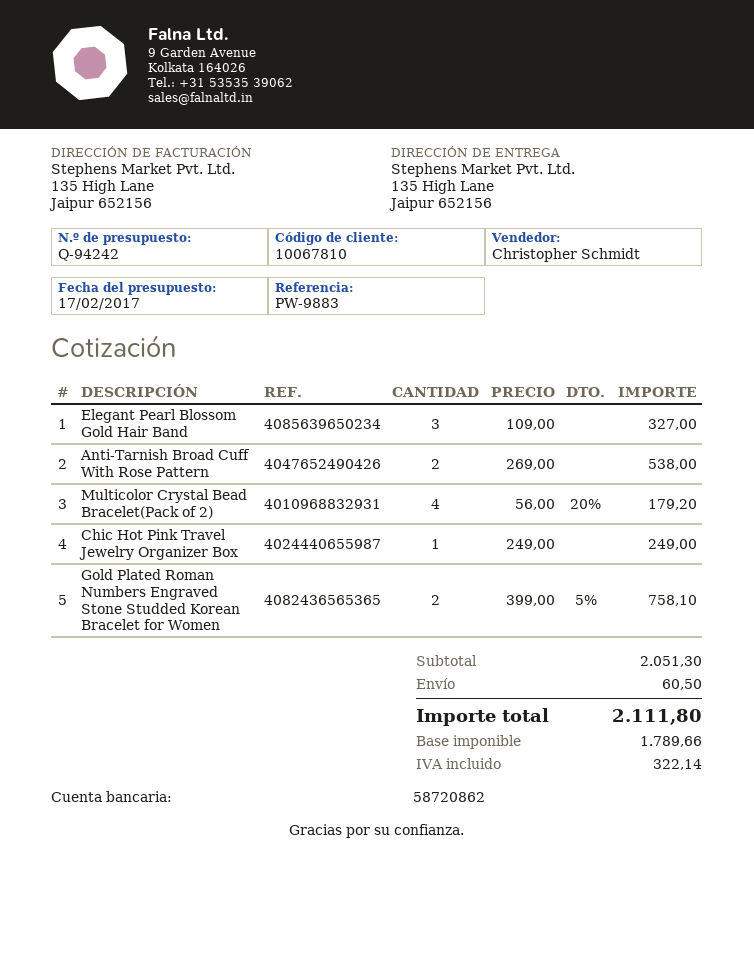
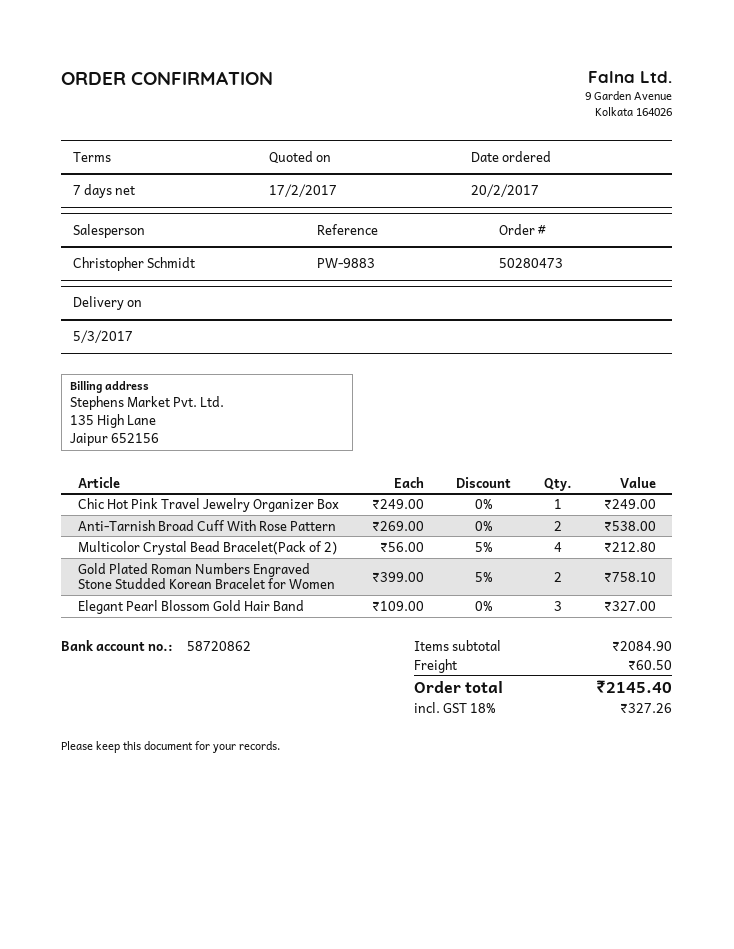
Multicolor Crystal Bead Bracelet(Pack of 2): 4 x 56.00 - 20% = 179.20 -> 4 x 56.00 - 5% = 212.80
subtotal: 2051.30 -> 2084.90
tax: 322.14 -> 327.26
total: 2111.80 -> 2145.40

